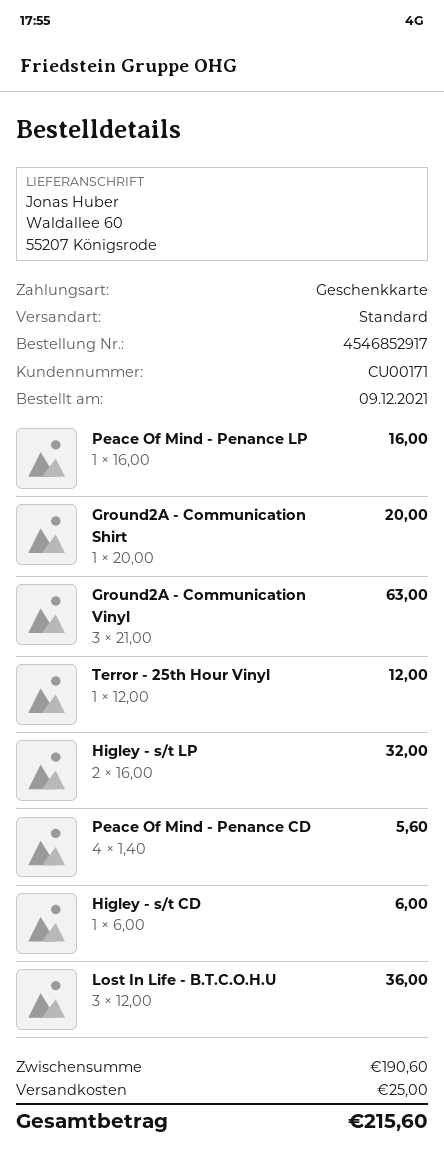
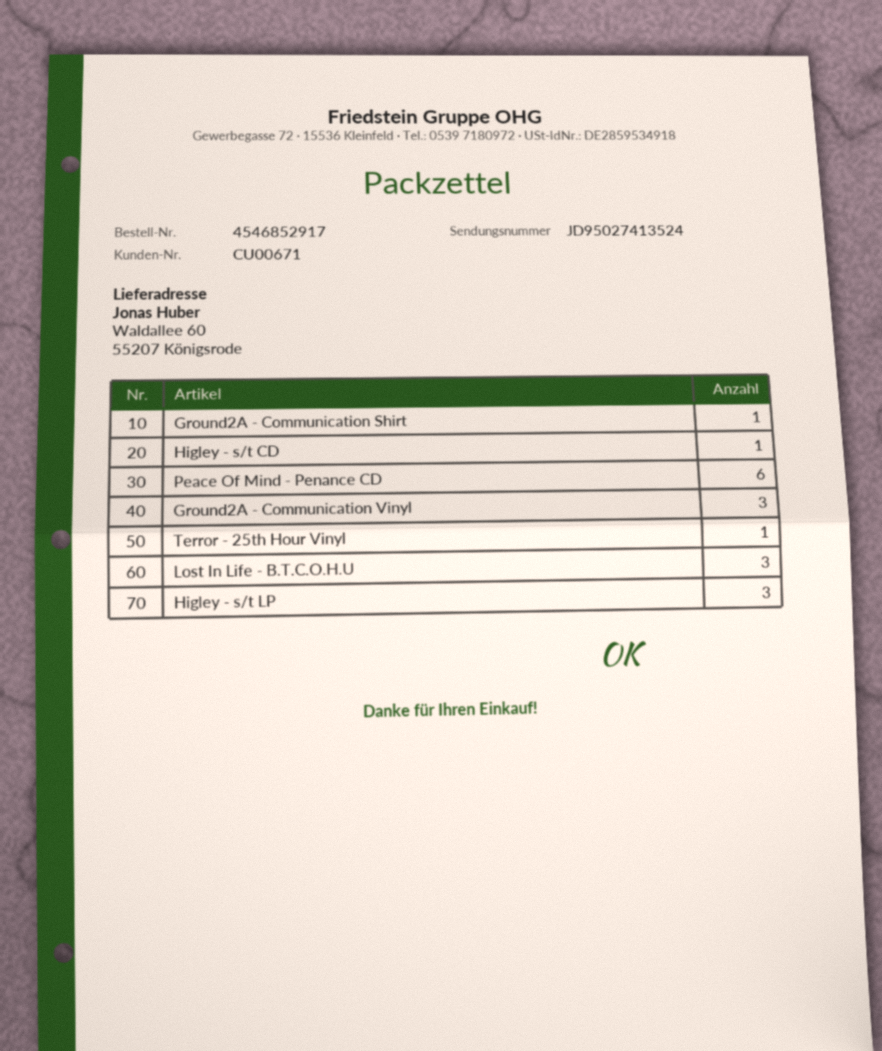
customer number: CU00171 -> CU00671
Peace Of Mind - Penance LP: 1 -> none
Higley - s/t LP: 2 -> 3
Peace Of Mind - Penance CD: 4 -> 6

